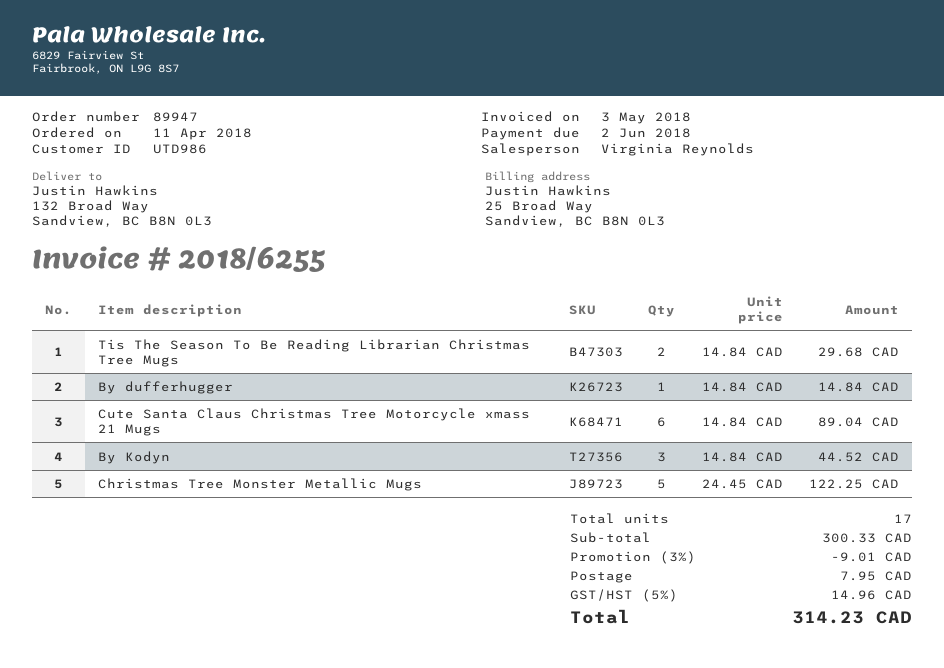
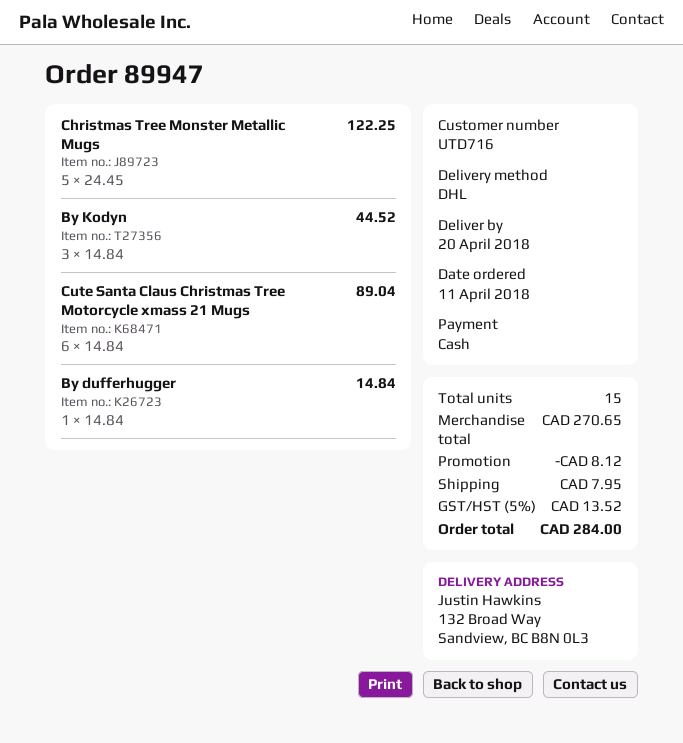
customer number: UTD986 -> UTD716
Tis The Season To Be Reading Librarian Christmas Tree Mugs: 2 x 14.84 = 29.68 -> none
total quantity: 17 -> 15
subtotal: 300.33 -> 270.65
discount: 9.01 -> 8.12
tax: 5% = 14.96 -> 5% = 13.52
total: 314.23 -> 284.00

